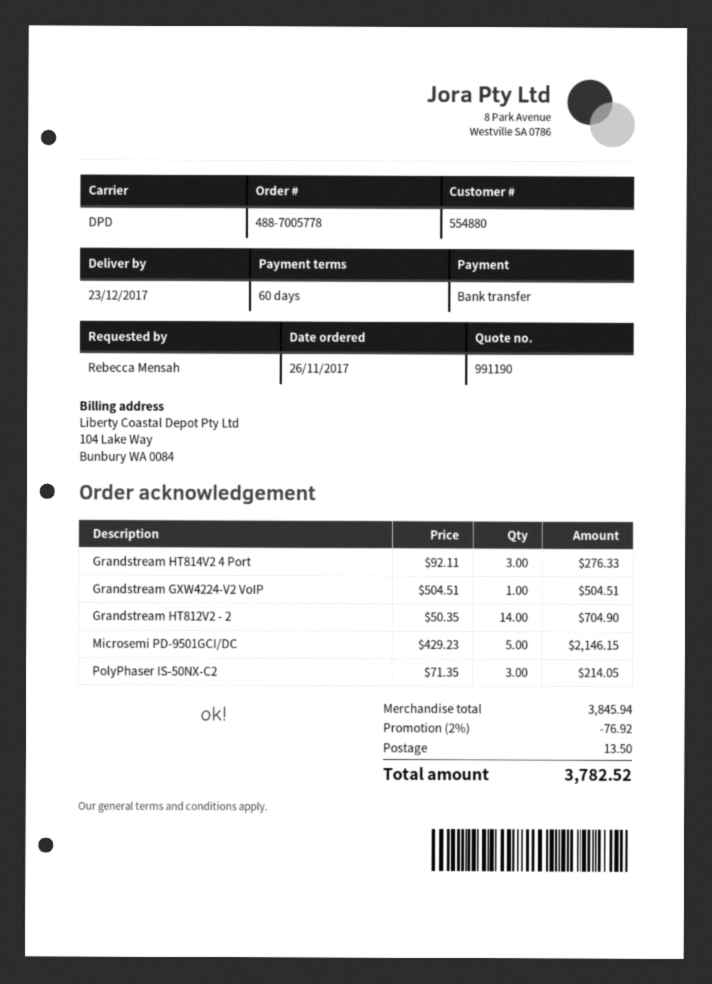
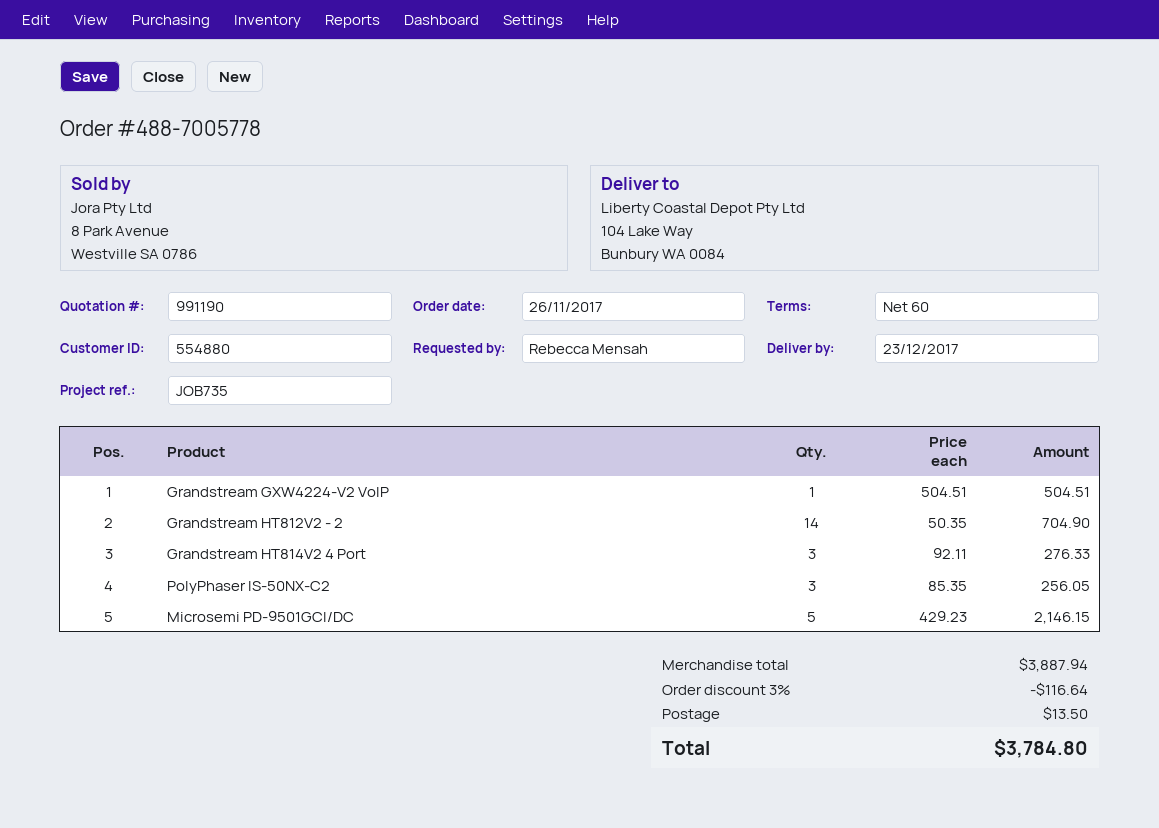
PolyPhaser IS-50NX-C2: 3 x 71.35 = 214.05 -> 3 x 85.35 = 256.05
subtotal: 3845.94 -> 3887.94
discount: 2% = 76.92 -> 3% = 116.64
total: 3782.52 -> 3784.80

